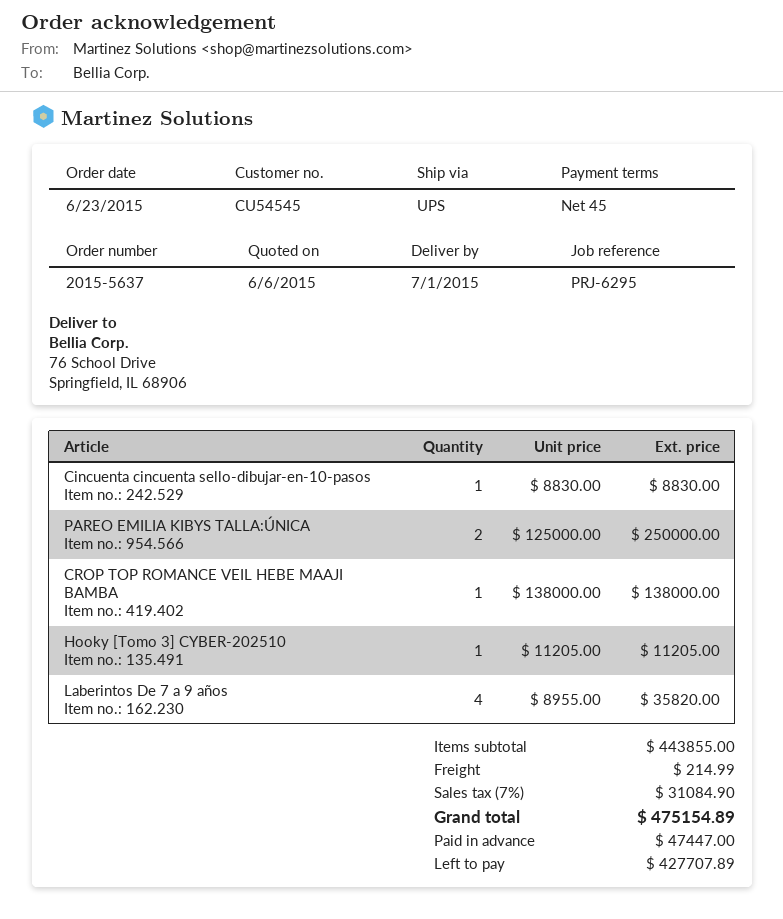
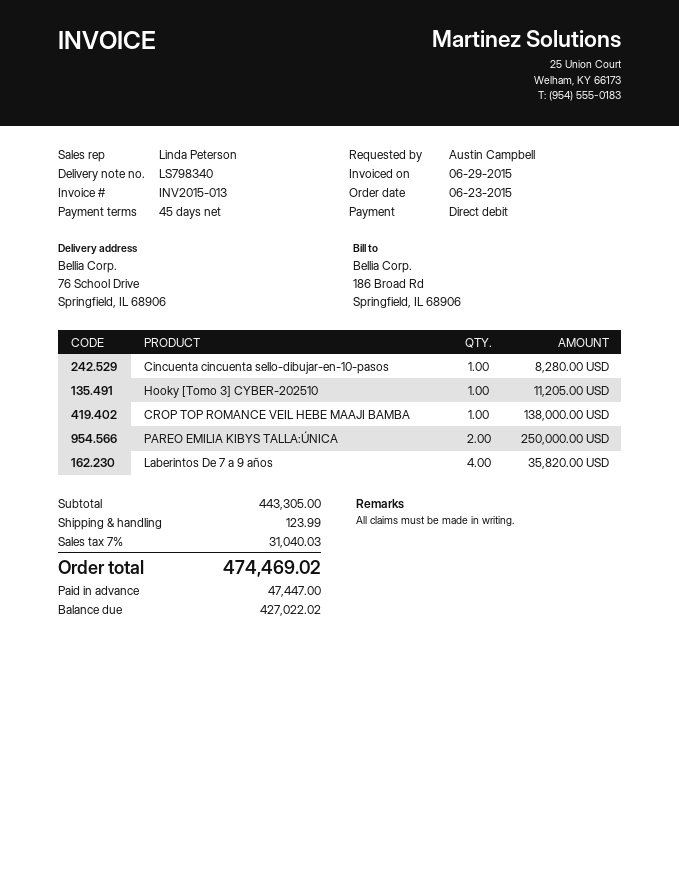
Cincuenta cincuenta sello-dibujar-en-10-pasos: 1 for 8830.00 -> 1 for 8280.00
subtotal: 443855.00 -> 443305.00
shipping: 214.99 -> 123.99
tax: 7% = 31084.90 -> 7% = 31040.03
total: 475154.89 -> 474469.02
balance: 427707.89 -> 427022.02

